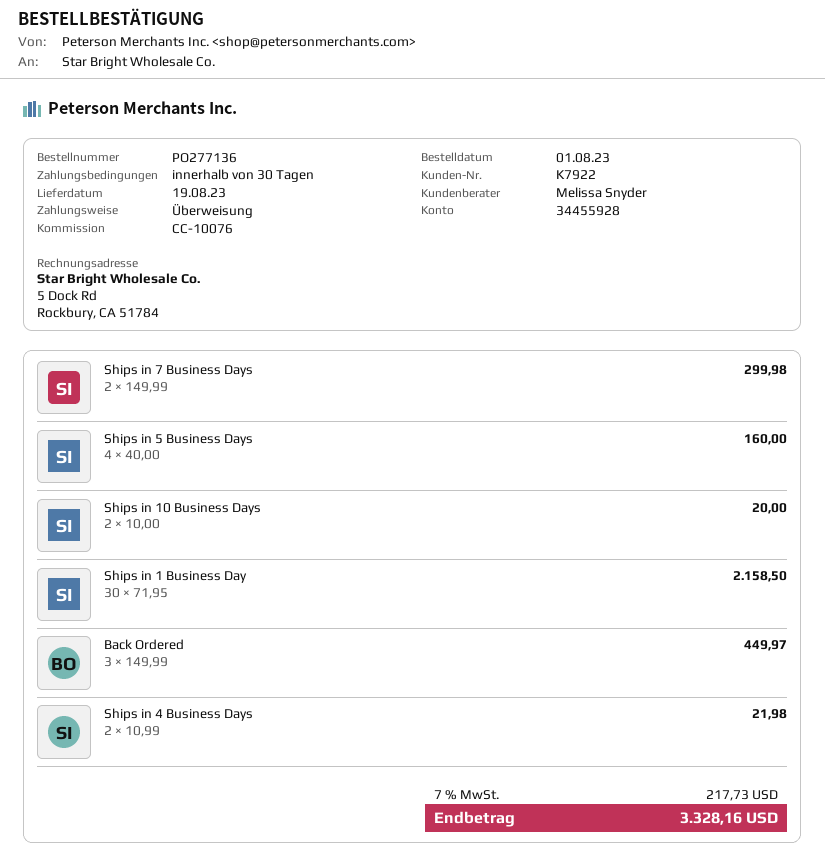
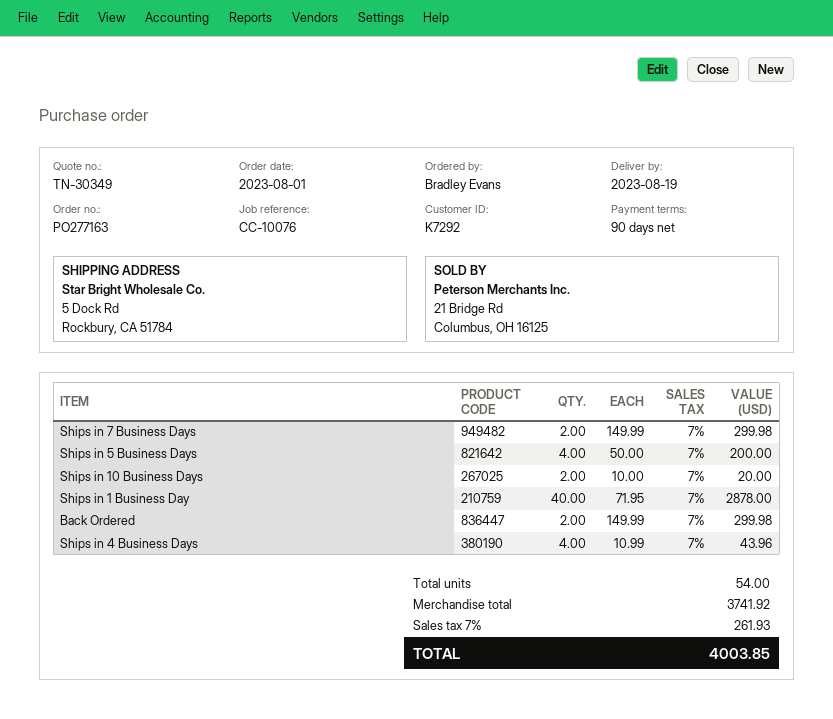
order number: PO277136 -> PO277163
payment terms: 30 days -> 90 days
customer number: K7922 -> K7292
Ships in 5 Business Days: 4 x 40.00 = 160.00 -> 4 x 50.00 = 200.00
Ships in 1 Business Day: 30 x 71.95 = 2158.50 -> 40 x 71.95 = 2878.00
Back Ordered: 3 x 149.99 = 449.97 -> 2 x 149.99 = 299.98
Ships in 4 Business Days: 2 x 10.99 = 21.98 -> 4 x 10.99 = 43.96
tax: 7% = 217.73 -> 7% = 261.93
total: 3328.16 -> 4003.85

